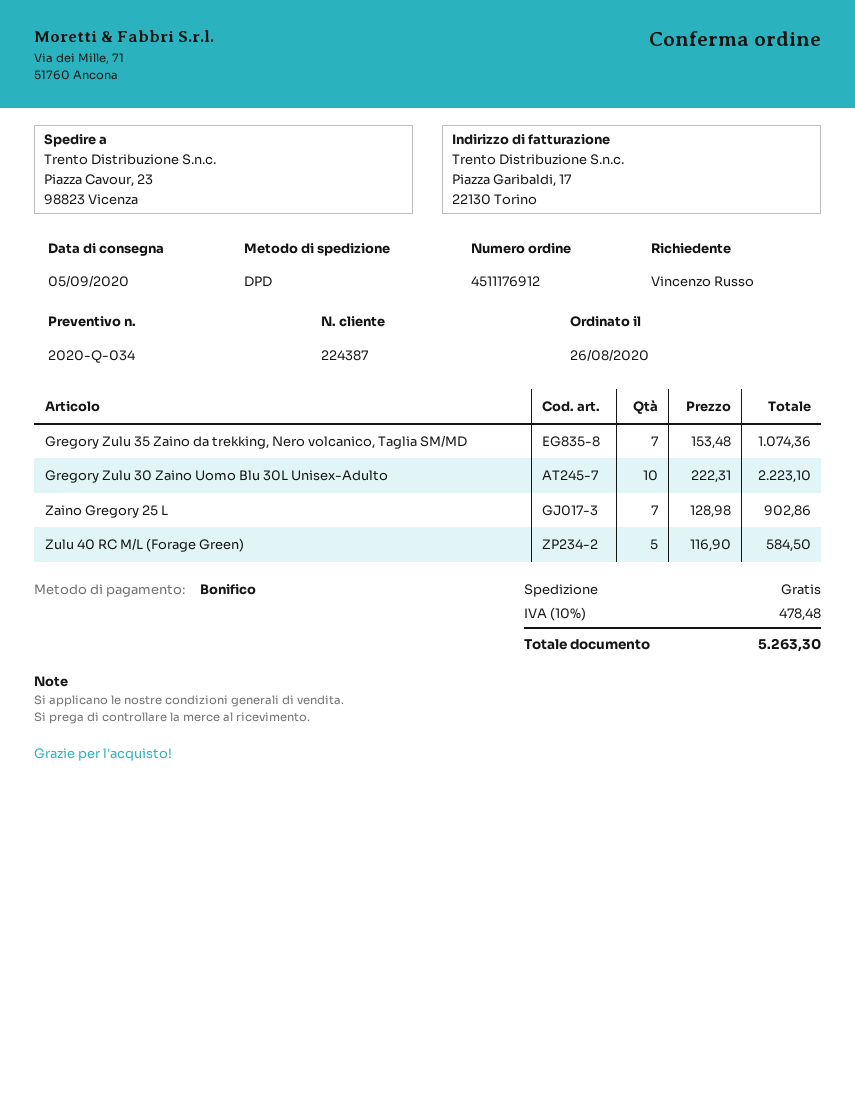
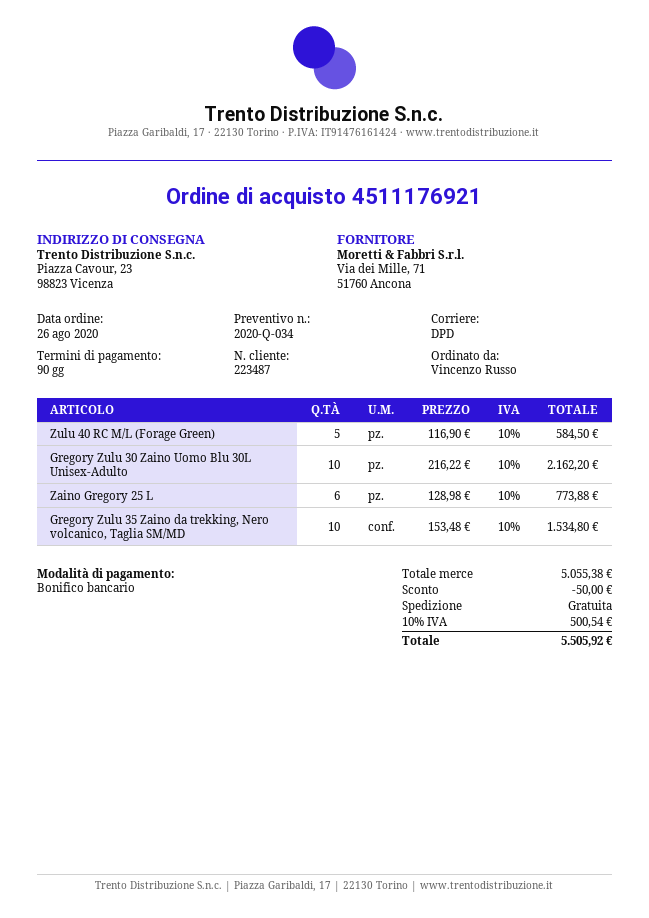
order number: 4511176912 -> 4511176921
customer number: 224387 -> 223487
Gregory Zulu 35 Zaino da trekking, Nero volcanico, Taglia SM/MD: 7 x 153.48 = 1074.36 -> 10 x 153.48 = 1534.80
Gregory Zulu 30 Zaino Uomo Blu 30L Unisex-Adulto: 10 x 222.31 = 2223.10 -> 10 x 216.22 = 2162.20
Zaino Gregory 25 L: 7 x 128.98 = 902.86 -> 6 x 128.98 = 773.88
discount: none -> 50.00
tax: 10% = 478.48 -> 10% = 500.54
total: 5263.30 -> 5505.92

